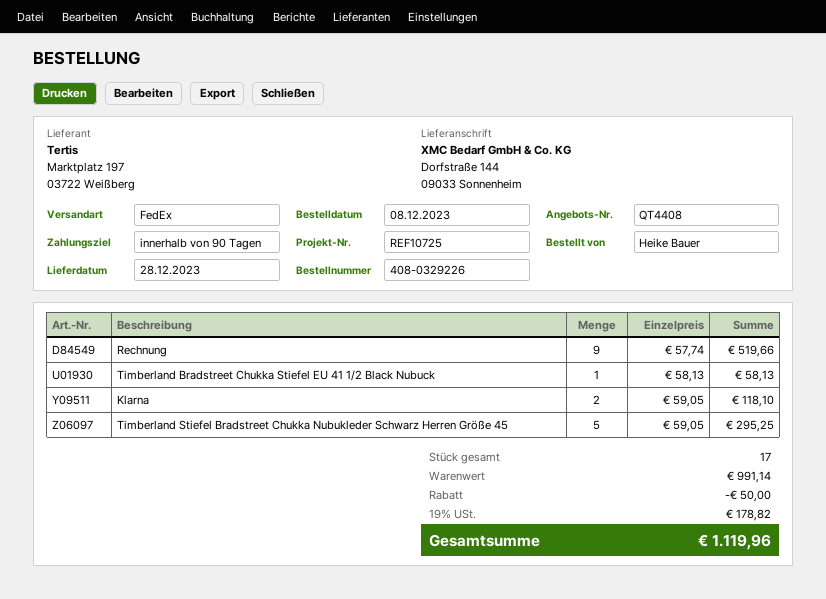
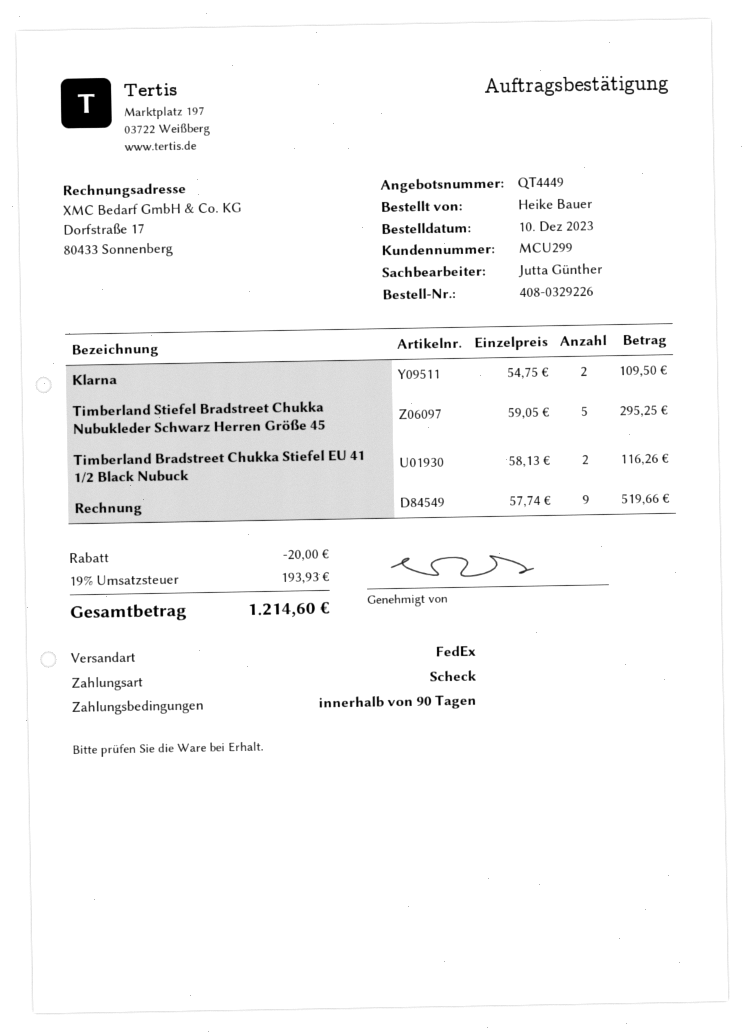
quote number: QT4408 -> QT4449
order date: 2023-12-08 -> 2023-12-10
Timberland Bradstreet Chukka Stiefel EU 41 1/2 Black Nubuck: 1 x 58.13 = 58.13 -> 2 x 58.13 = 116.26
Klarna: 2 x 59.05 = 118.10 -> 2 x 54.75 = 109.50
discount: 50.00 -> 20.00
tax: 19% = 178.82 -> 19% = 193.93
total: 1119.96 -> 1214.60

